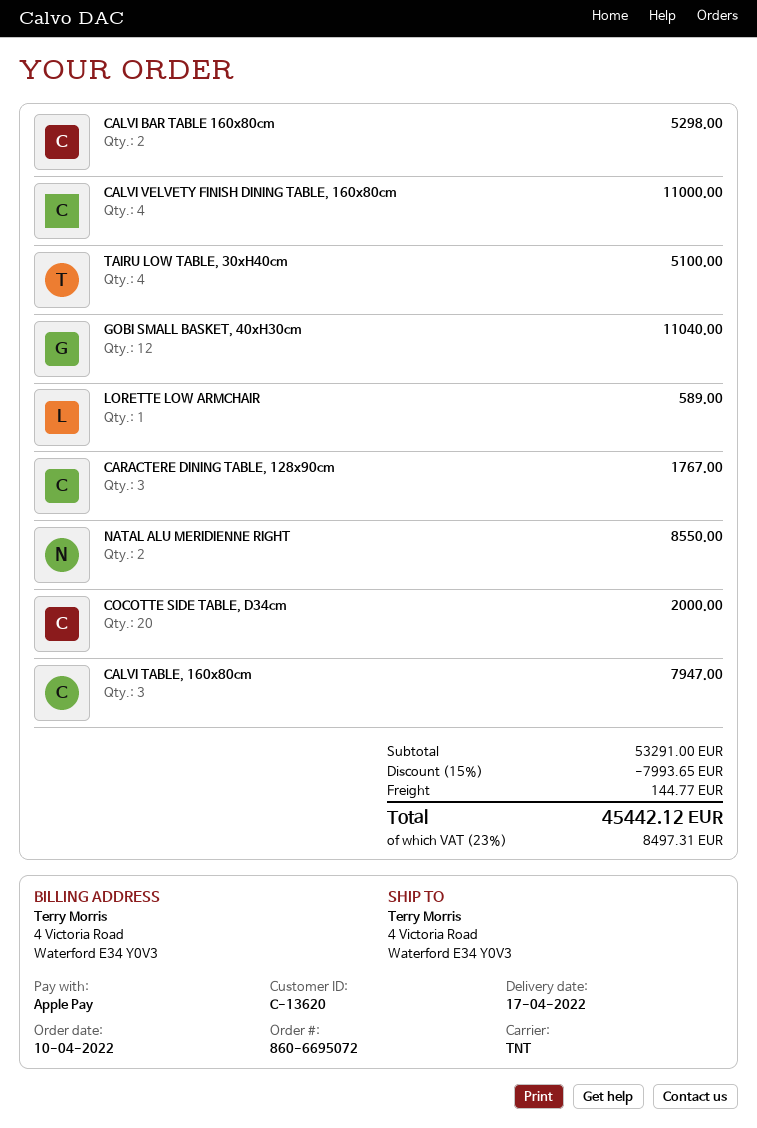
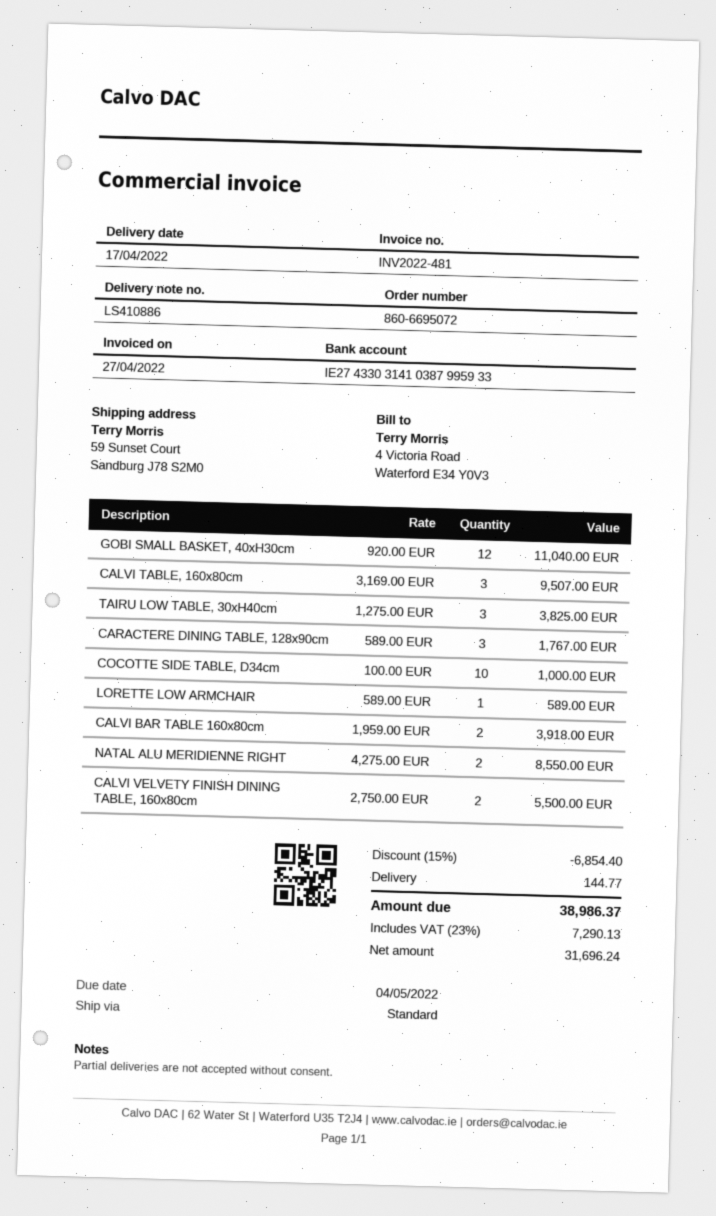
shipping method: TNT -> standard
ship to: 4 Victoria Road, Waterford E34 Y0V3 -> 59 Sunset Court, Sandburg J78 S2M0
CALVI BAR TABLE 160x80cm: 2 for 5298.00 -> 2 for 3918.00
CALVI VELVETY FINISH DINING TABLE, 160x80cm: 4 for 11000.00 -> 2 for 5500.00
TAIRU LOW TABLE, 30xH40cm: 4 for 5100.00 -> 3 for 3825.00
COCOTTE SIDE TABLE, D34cm: 20 for 2000.00 -> 10 for 1000.00
CALVI TABLE, 160x80cm: 3 for 7947.00 -> 3 for 9507.00
discount: 15% = 7993.65 -> 15% = 6854.40
tax: 23% = 8497.31 -> 23% = 7290.13
total: 45442.12 -> 38986.37

